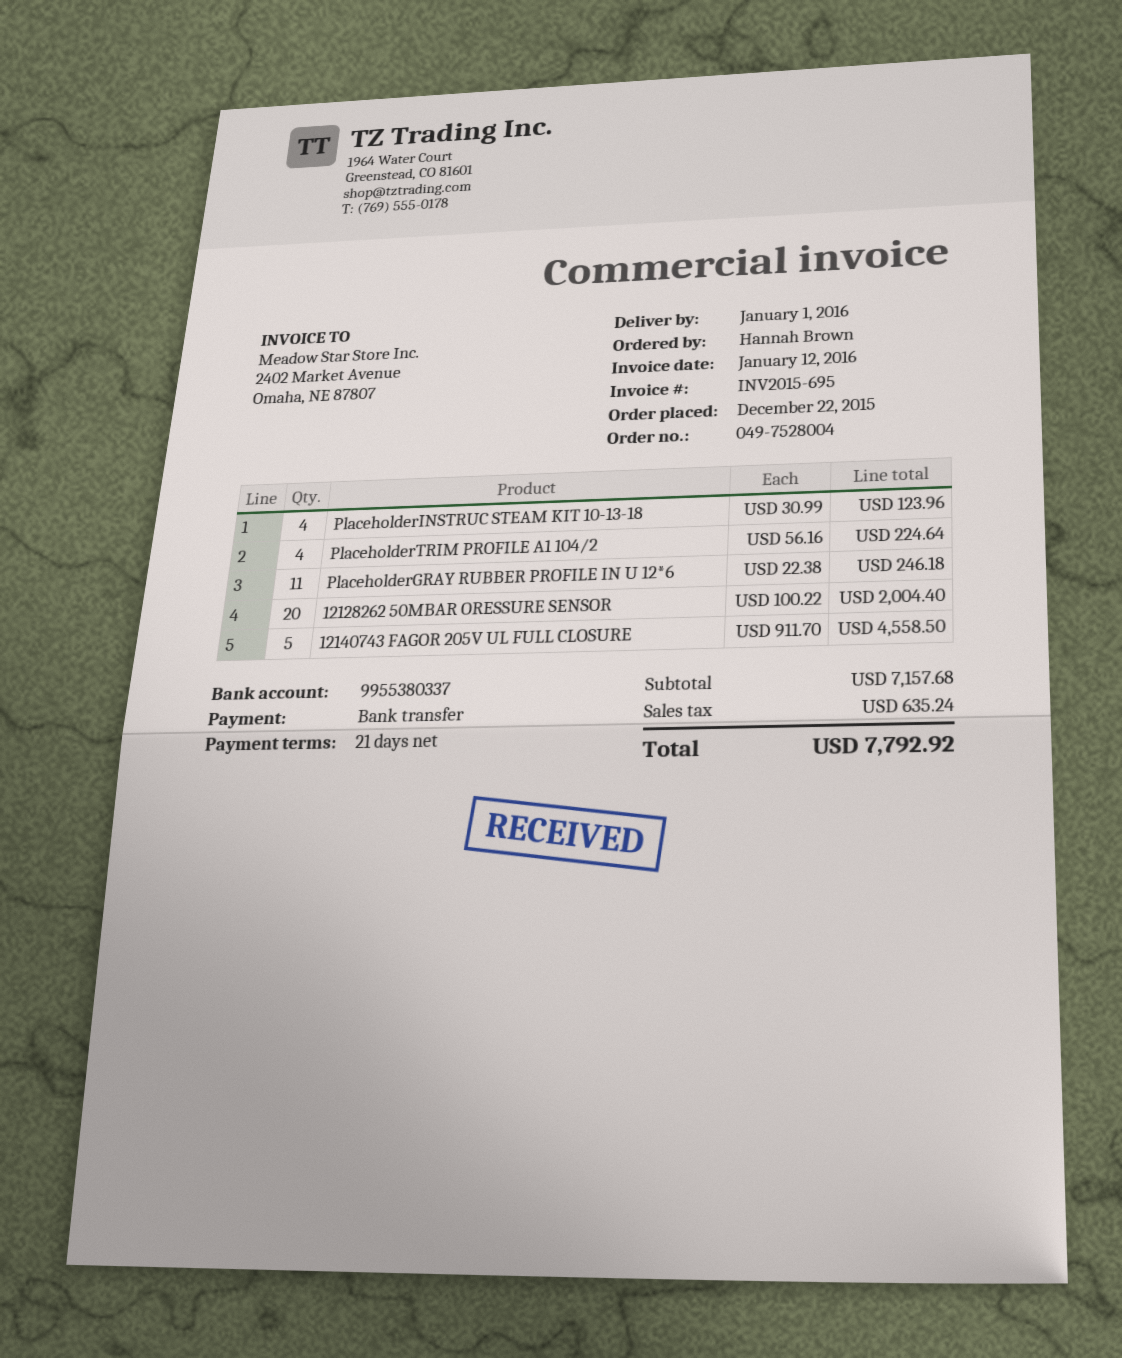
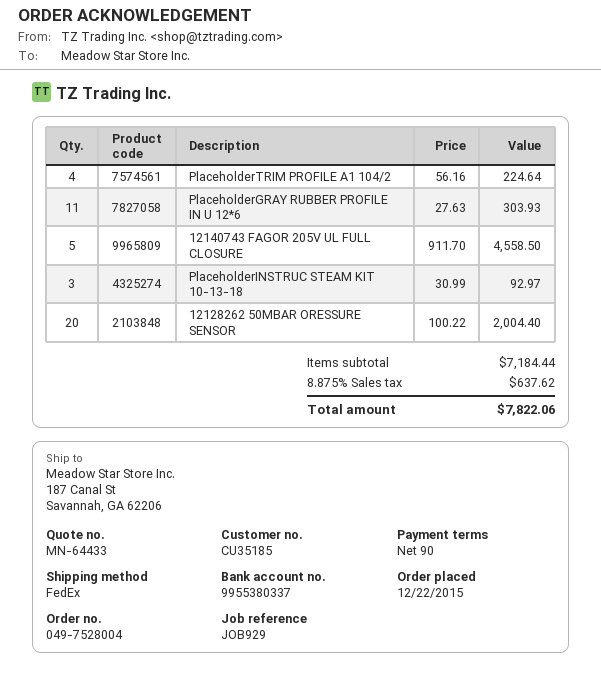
payment terms: 21 days -> 90 days
PlaceholderINSTRUC STEAM KIT 10-13-18: 4 x 30.99 = 123.96 -> 3 x 30.99 = 92.97
PlaceholderGRAY RUBBER PROFILE IN U 12*6: 11 x 22.38 = 246.18 -> 11 x 27.63 = 303.93
subtotal: 7157.68 -> 7184.44
tax: 635.24 -> 637.62
total: 7792.92 -> 7822.06

